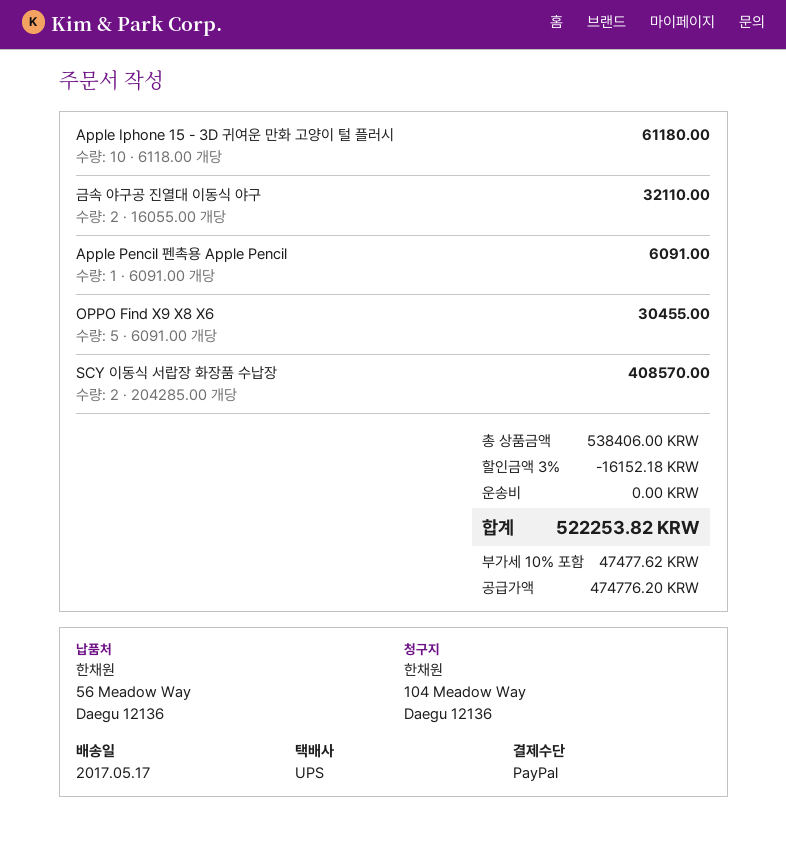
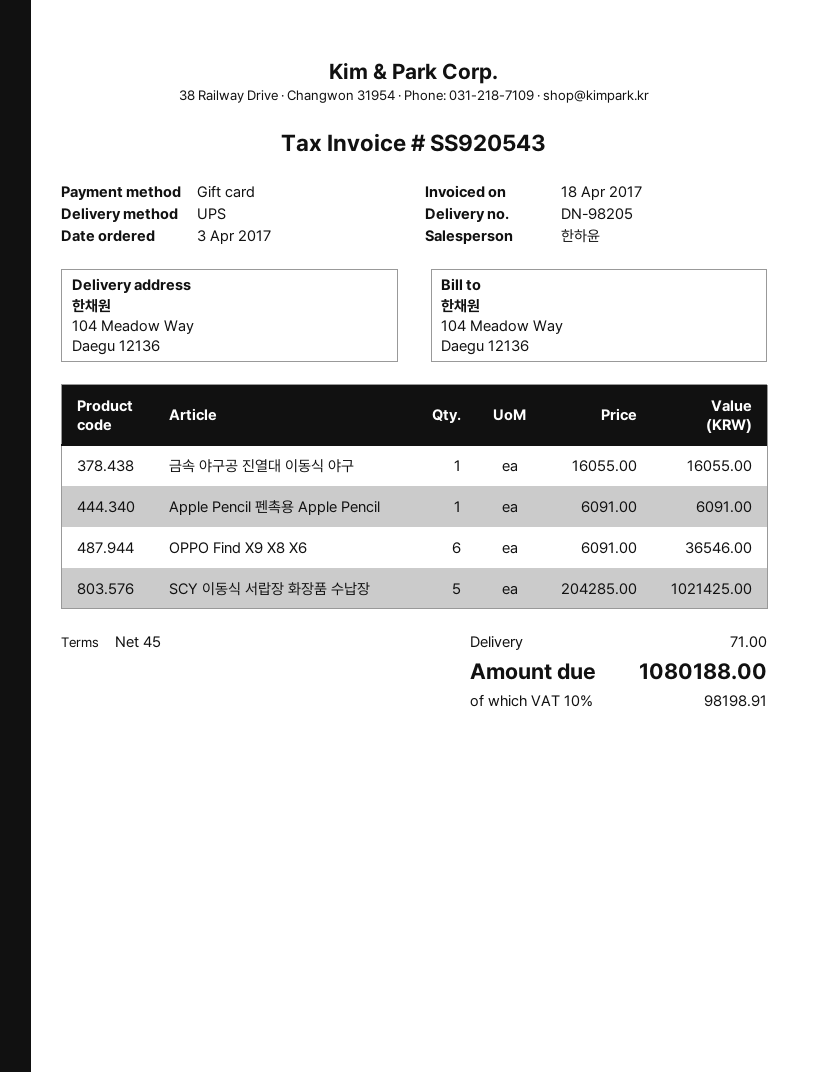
payment method: PayPal -> gift card
ship to: 56 Meadow Way, Daegu 12136 -> 104 Meadow Way, Daegu 12136
Apple Iphone 15 - 3D 귀여운 만화 고양이 털 플러시: 10 x 6118.00 = 61180.00 -> none
금속 야구공 진열대 이동식 야구: 2 x 16055.00 = 32110.00 -> 1 x 16055.00 = 16055.00
OPPO Find X9 X8 X6: 5 x 6091.00 = 30455.00 -> 6 x 6091.00 = 36546.00
SCY 이동식 서랍장 화장품 수납장: 2 x 204285.00 = 408570.00 -> 5 x 204285.00 = 1021425.00
discount: 3% = 16152.18 -> none
shipping: 0.00 -> 71.00
tax: 10% = 47477.62 -> 10% = 98198.91
total: 522253.82 -> 1080188.00

